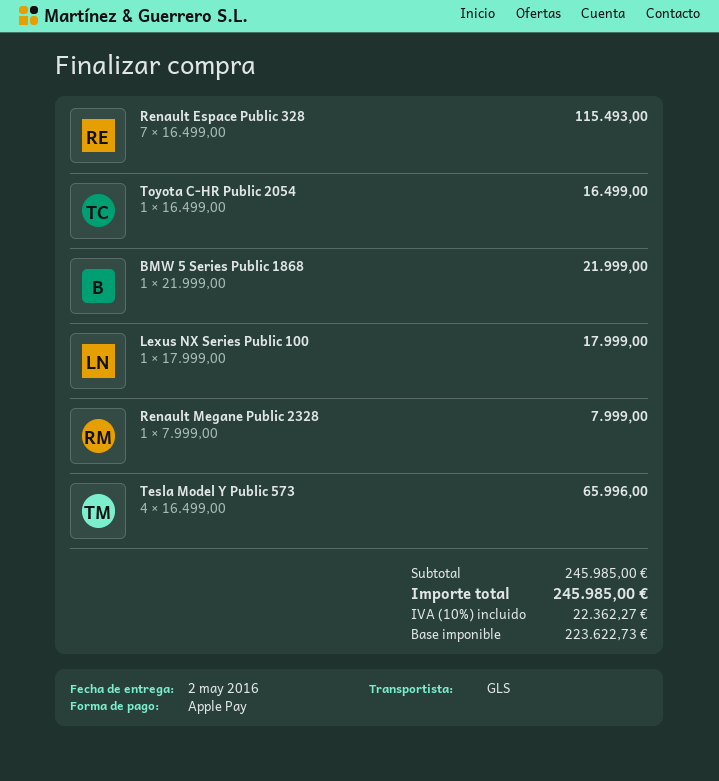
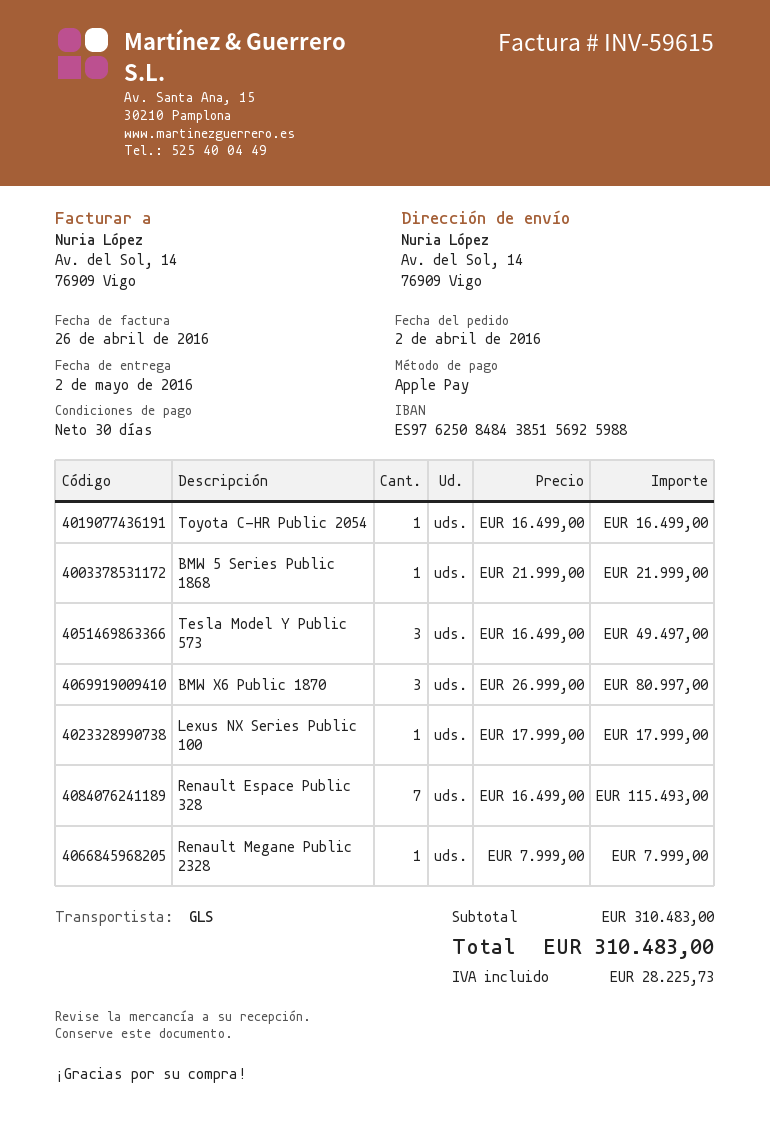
Tesla Model Y Public 573: 4 x 16499.00 = 65996.00 -> 3 x 16499.00 = 49497.00
BMW X6 Public 1870: none -> 3 x 26999.00 = 80997.00
subtotal: 245985.00 -> 310483.00
tax: 22362.27 -> 28225.73
total: 245985.00 -> 310483.00

